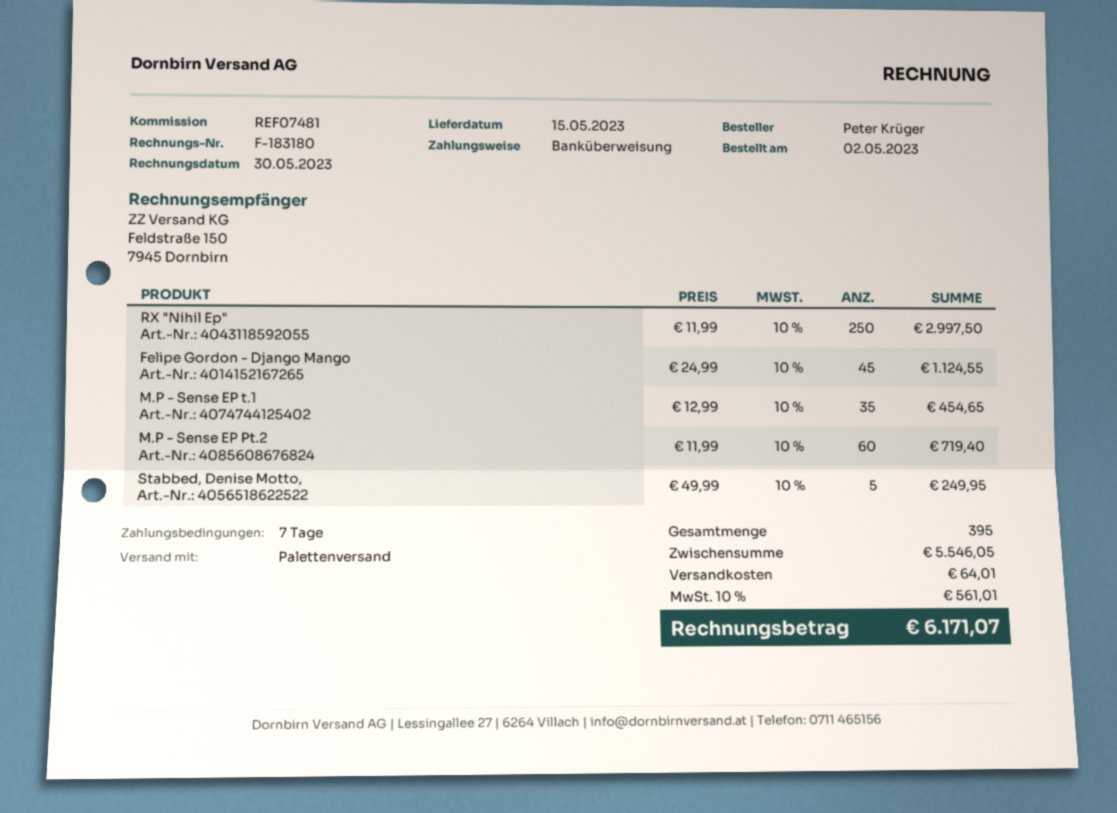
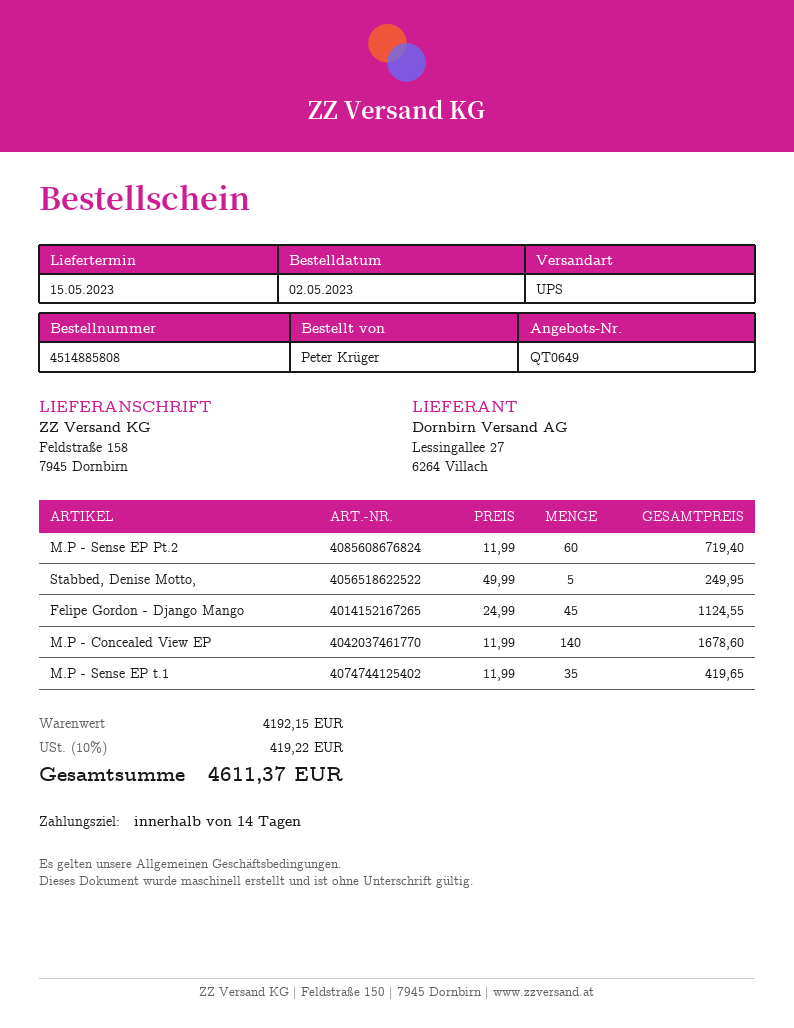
payment terms: 7 days -> 14 days
shipping method: pallet freight -> UPS
RX "Nihil Ep": 250 x 11.99 = 2997.50 -> none
M.P - Sense EP t.1: 35 x 12.99 = 454.65 -> 35 x 11.99 = 419.65
M.P - Concealed View EP: none -> 140 x 11.99 = 1678.60
subtotal: 5546.05 -> 4192.15
shipping: 64.01 -> none
tax: 10% = 561.01 -> 10% = 419.22
total: 6171.07 -> 4611.37

